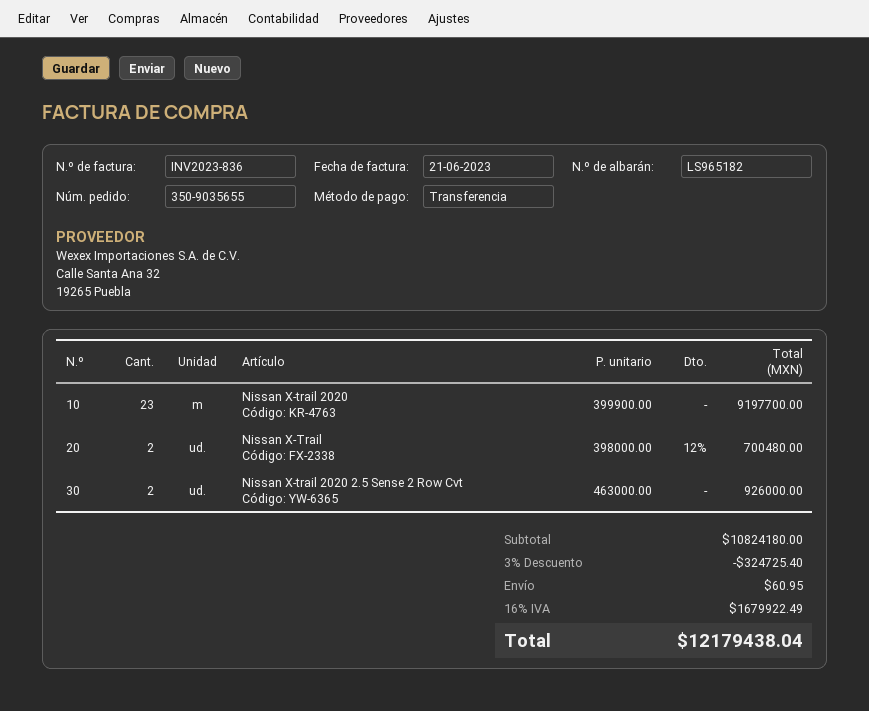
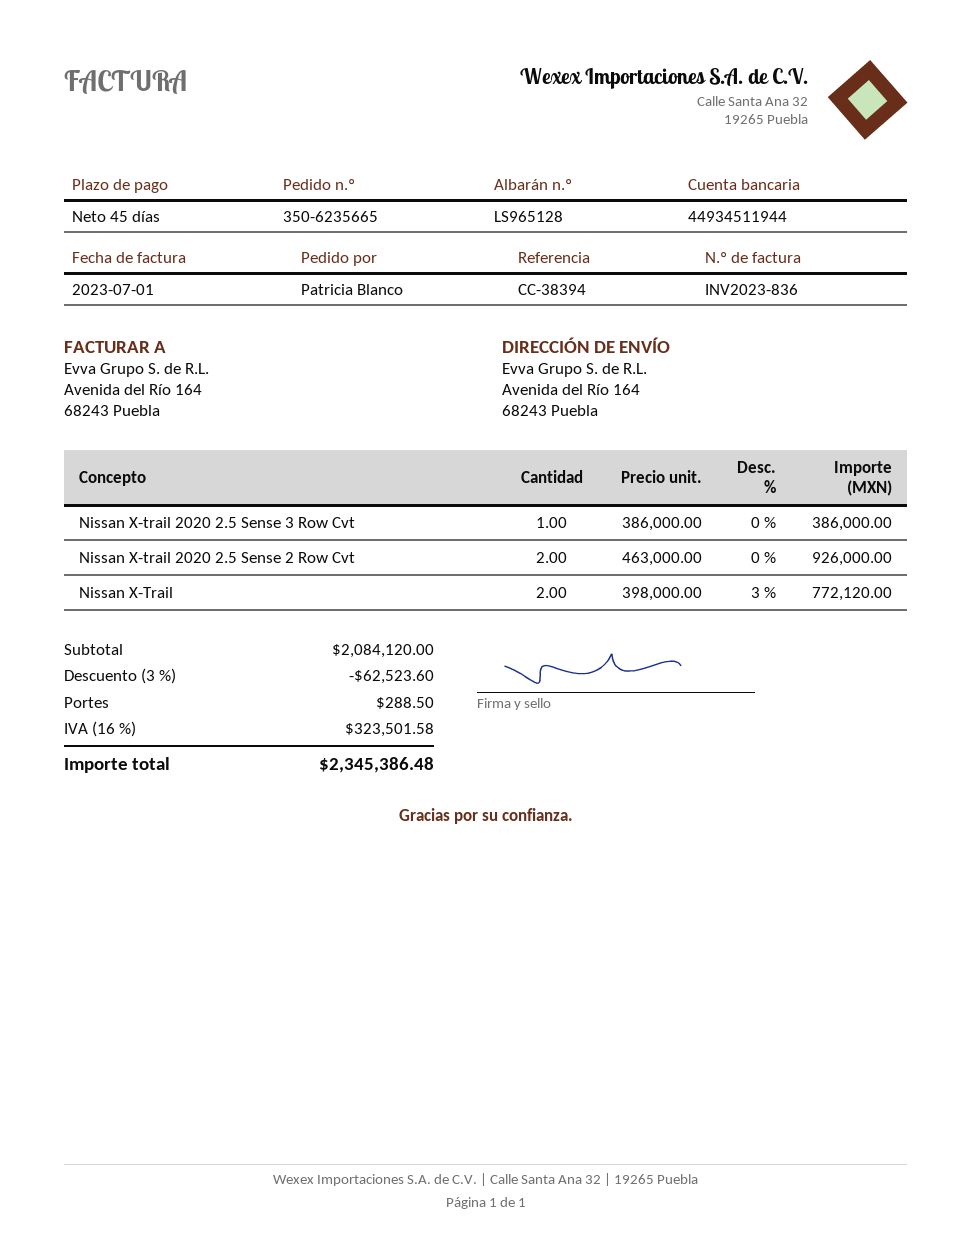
order number: 350-9035655 -> 350-6235665
delivery note number: LS965182 -> LS965128
invoice date: 2023-06-21 -> 2023-07-01
Nissan X-trail 2020: 23 x 399900.00 = 9197700.00 -> none
Nissan X-Trail: 2 x 398000.00 - 12% = 700480.00 -> 2 x 398000.00 - 3% = 772120.00
Nissan X-trail 2020 2.5 Sense 3 Row Cvt: none -> 1 x 386000.00 = 386000.00
subtotal: 10824180.00 -> 2084120.00
discount: 3% = 324725.40 -> 3% = 62523.60
shipping: 60.95 -> 288.50
tax: 16% = 1679922.49 -> 16% = 323501.58
total: 12179438.04 -> 2345386.48

